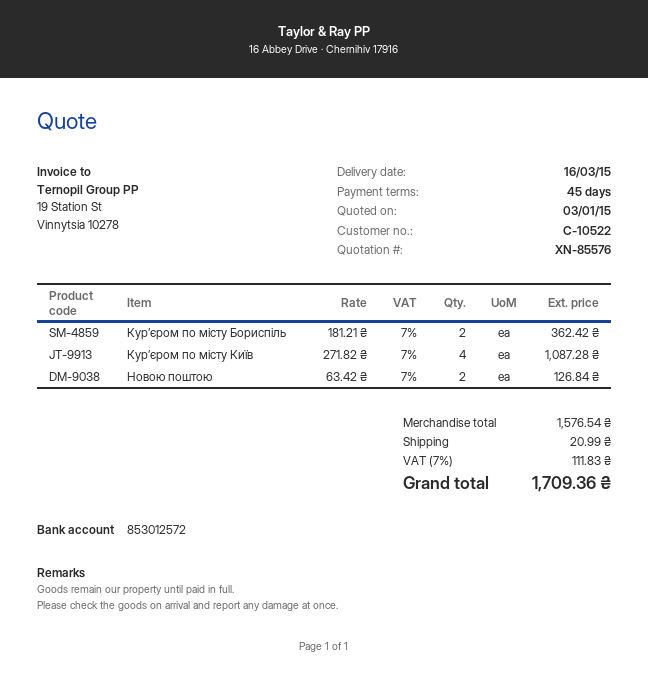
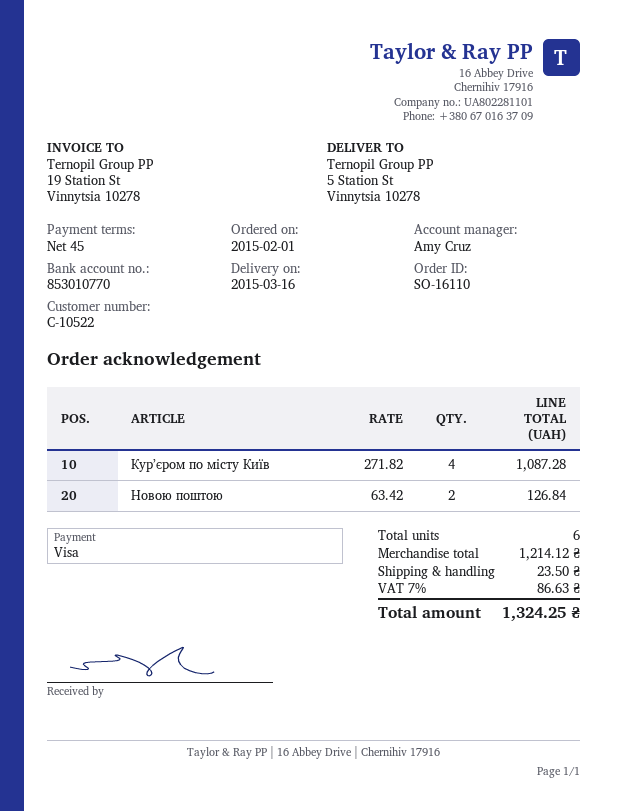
bank account: 853012572 -> 853010770
Курʼєром по місту Бориспіль: 2 x 181.21 = 362.42 -> none
subtotal: 1576.54 -> 1214.12
shipping: 20.99 -> 23.50
tax: 7% = 111.83 -> 7% = 86.63
total: 1709.36 -> 1324.25

